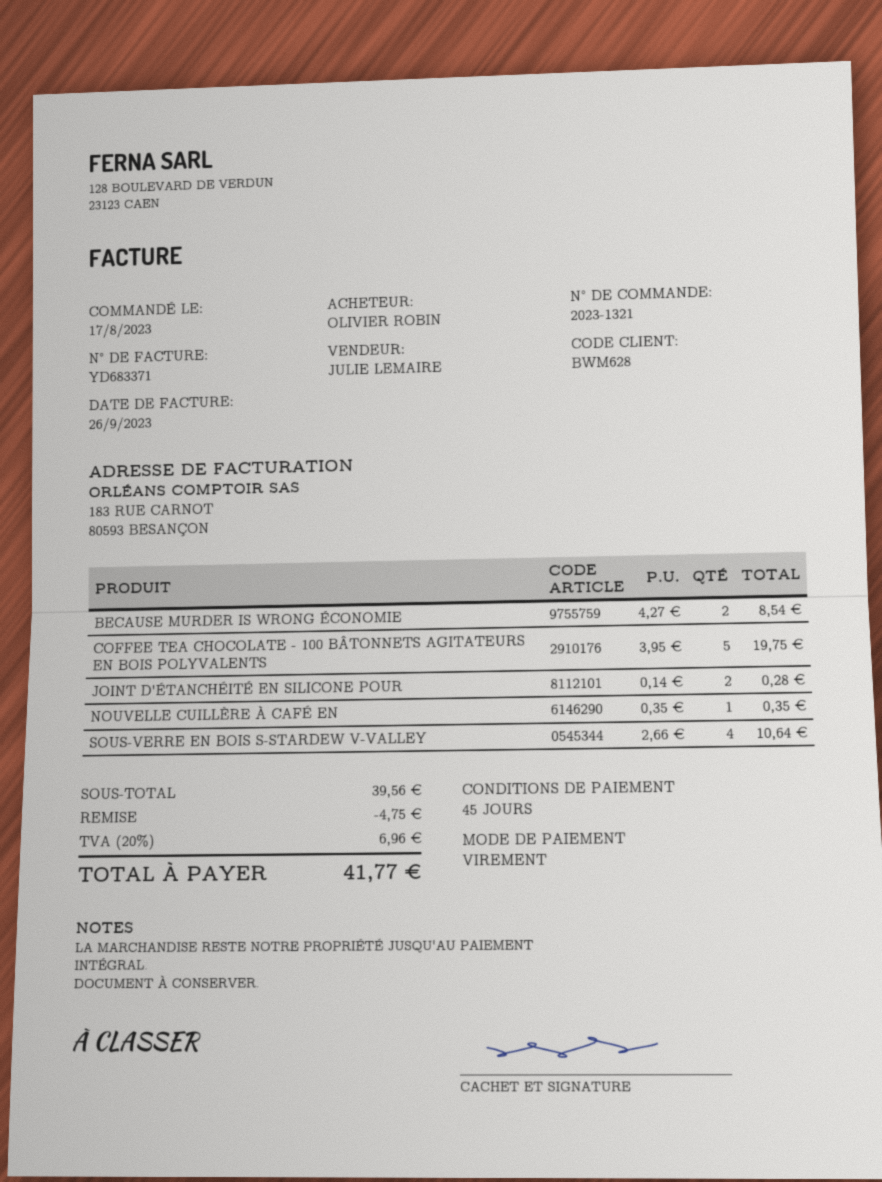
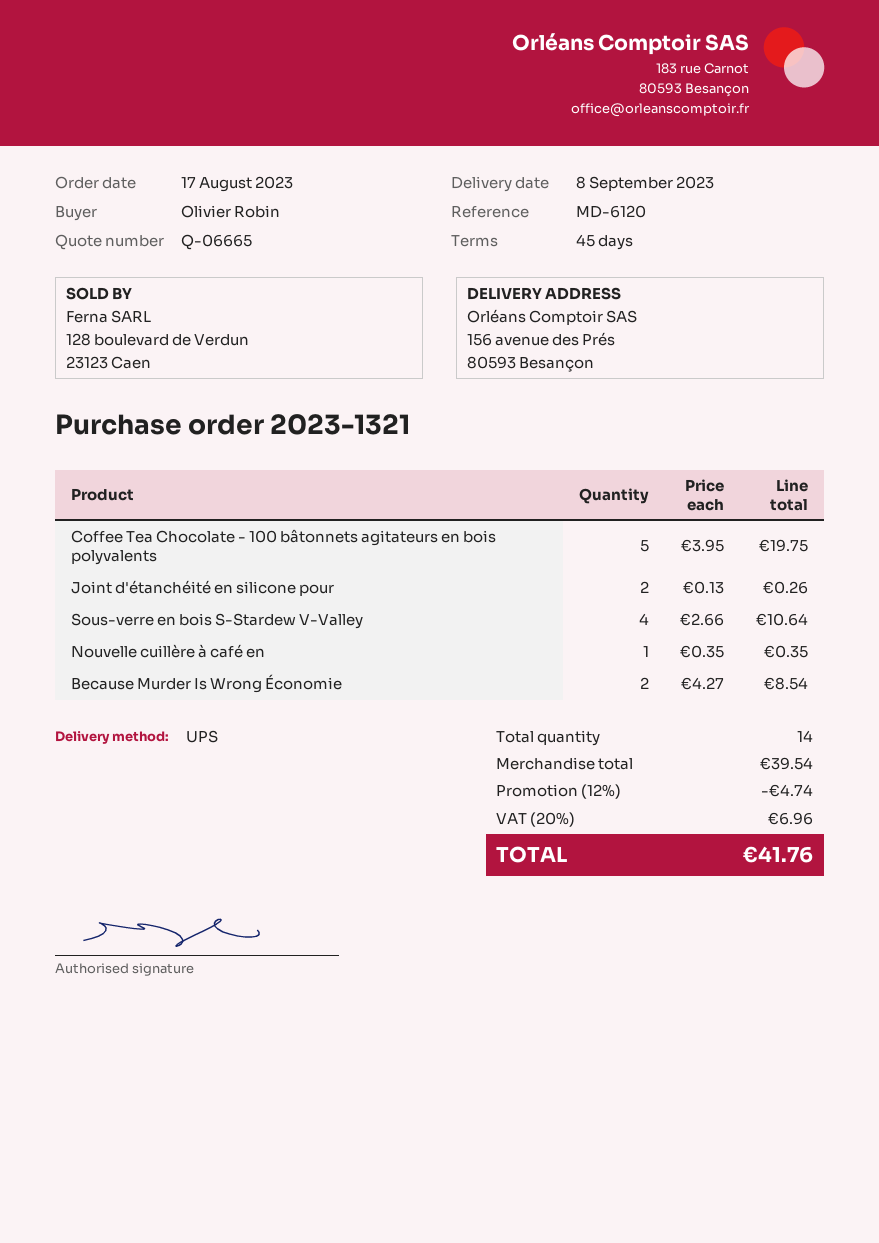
JOINT D'ÉTANCHÉITÉ EN SILICONE POUR: 2 x 0.14 = 0.28 -> 2 x 0.13 = 0.26
subtotal: 39.56 -> 39.54
discount: 4.75 -> 4.74
total: 41.77 -> 41.76

